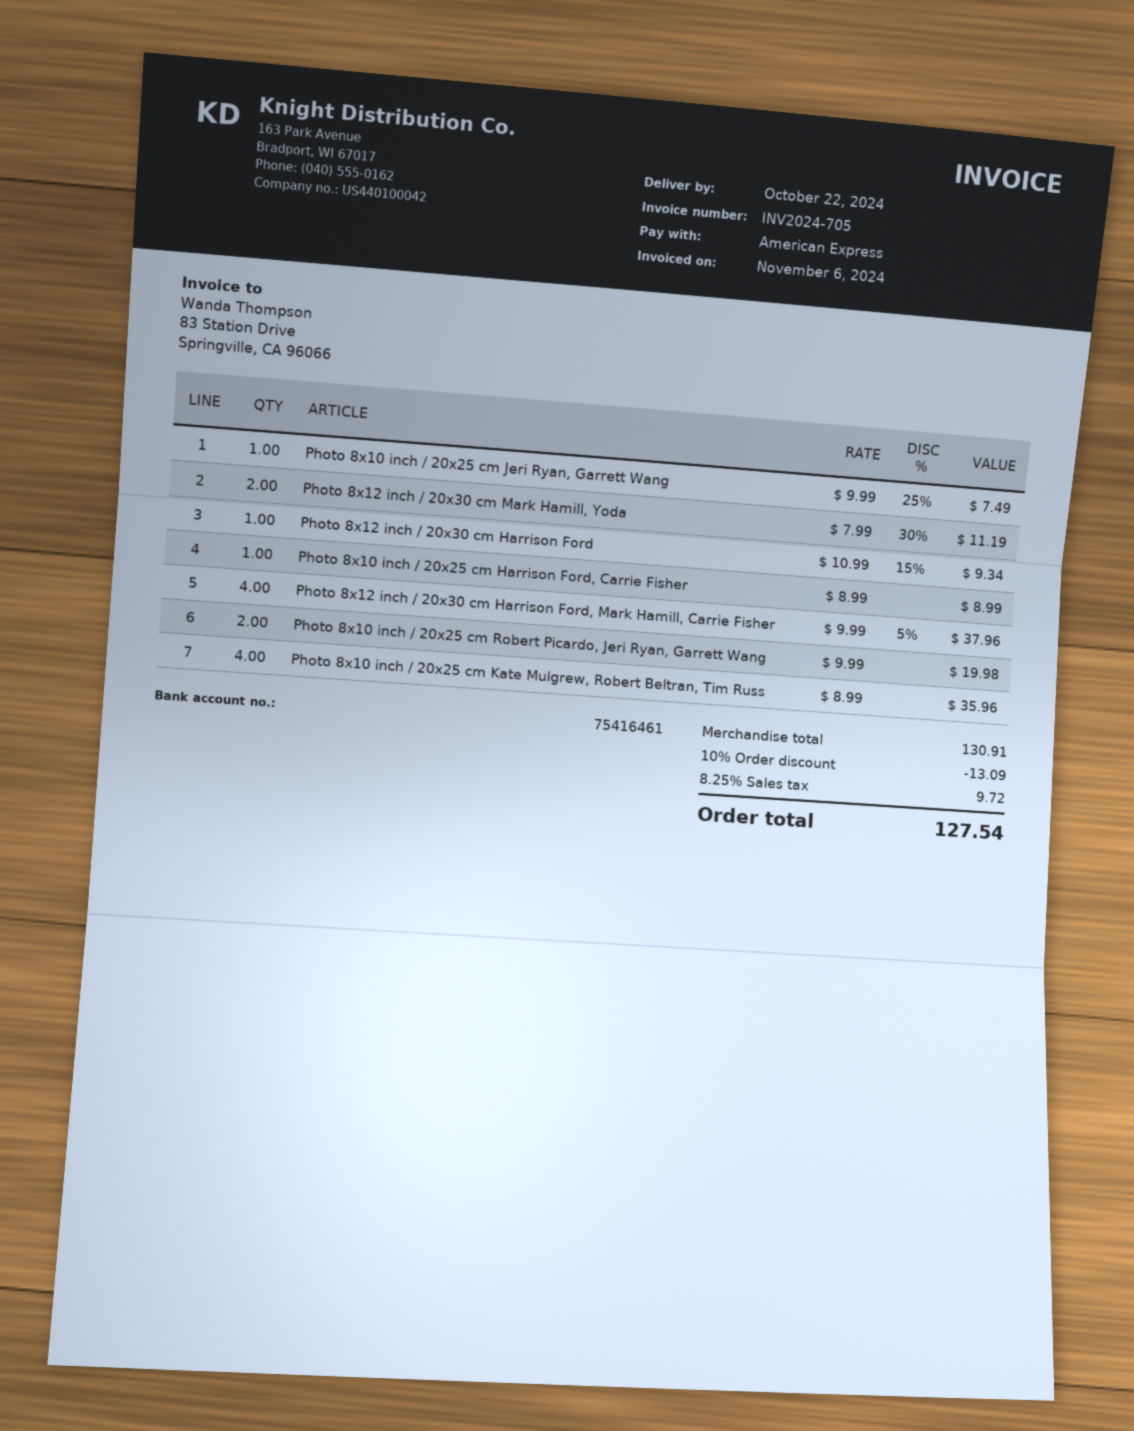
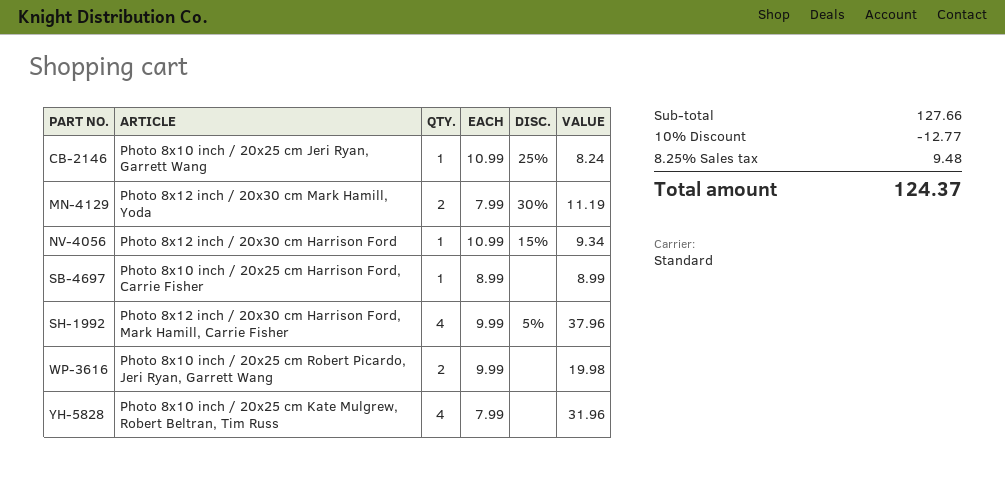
Photo 8x10 inch / 20x25 cm Jeri Ryan, Garrett Wang: 1 x 9.99 - 25% = 7.49 -> 1 x 10.99 - 25% = 8.24
Photo 8x10 inch / 20x25 cm Kate Mulgrew, Robert Beltran, Tim Russ: 4 x 8.99 = 35.96 -> 4 x 7.99 = 31.96
subtotal: 130.91 -> 127.66
discount: 10% = 13.09 -> 10% = 12.77
tax: 8.25% = 9.72 -> 8.25% = 9.48
total: 127.54 -> 124.37

